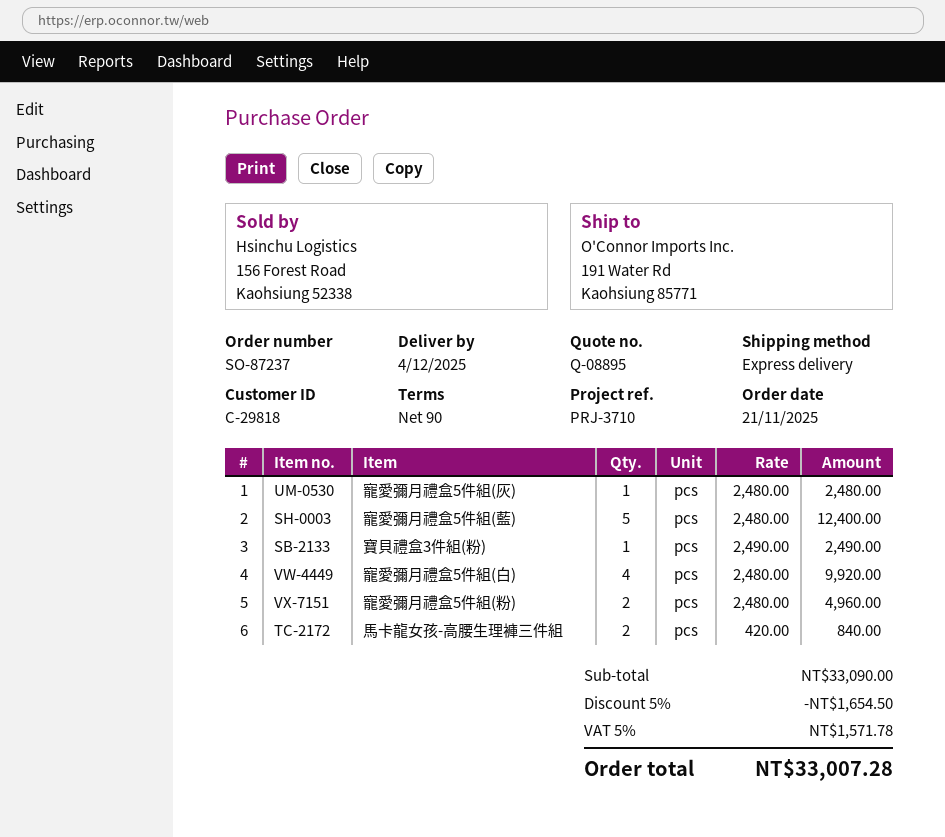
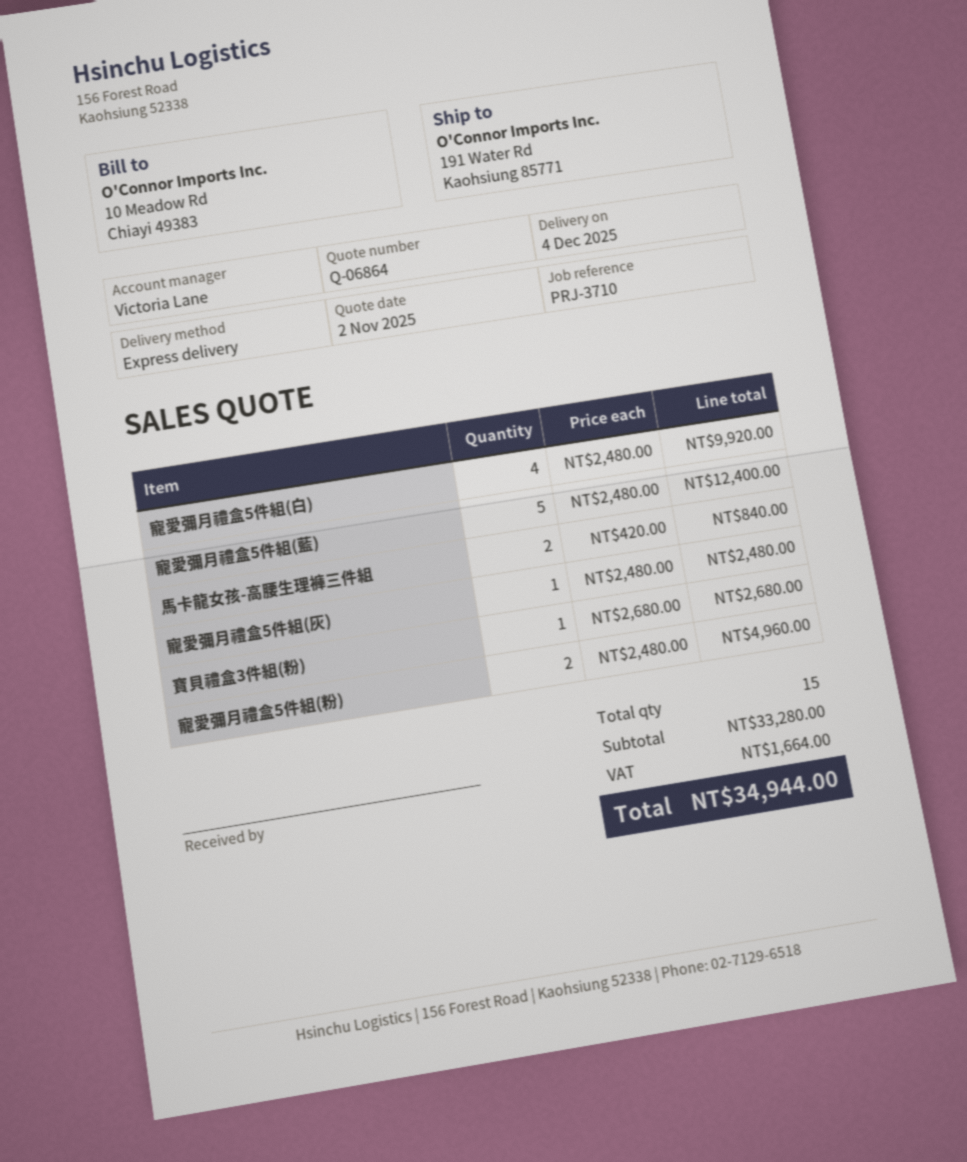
quote number: Q-08895 -> Q-06864
寶貝禮盒3件組(粉): 1 x 2490.00 = 2490.00 -> 1 x 2680.00 = 2680.00
subtotal: 33090.00 -> 33280.00
discount: 5% = 1654.50 -> none
tax: 1571.78 -> 1664.00
total: 33007.28 -> 34944.00

